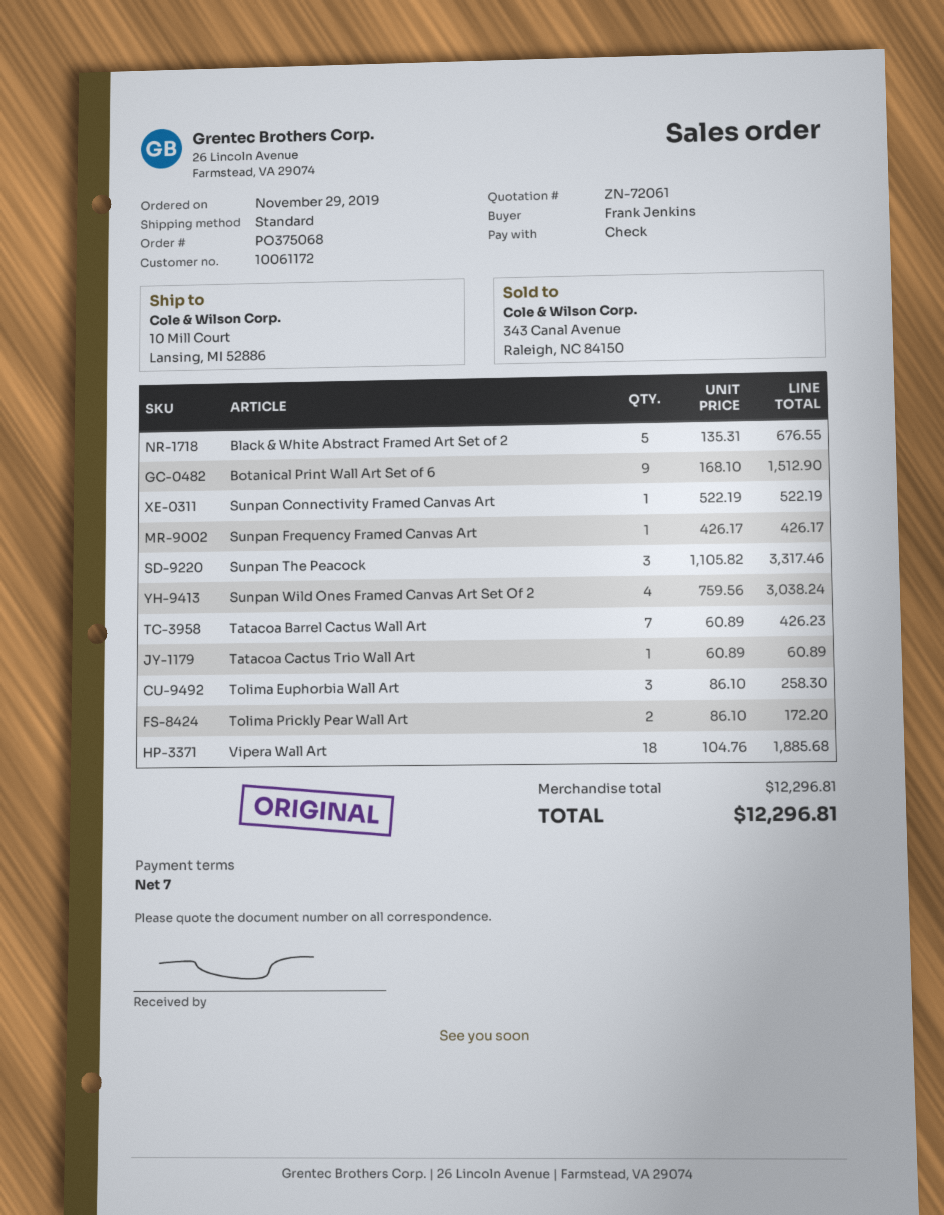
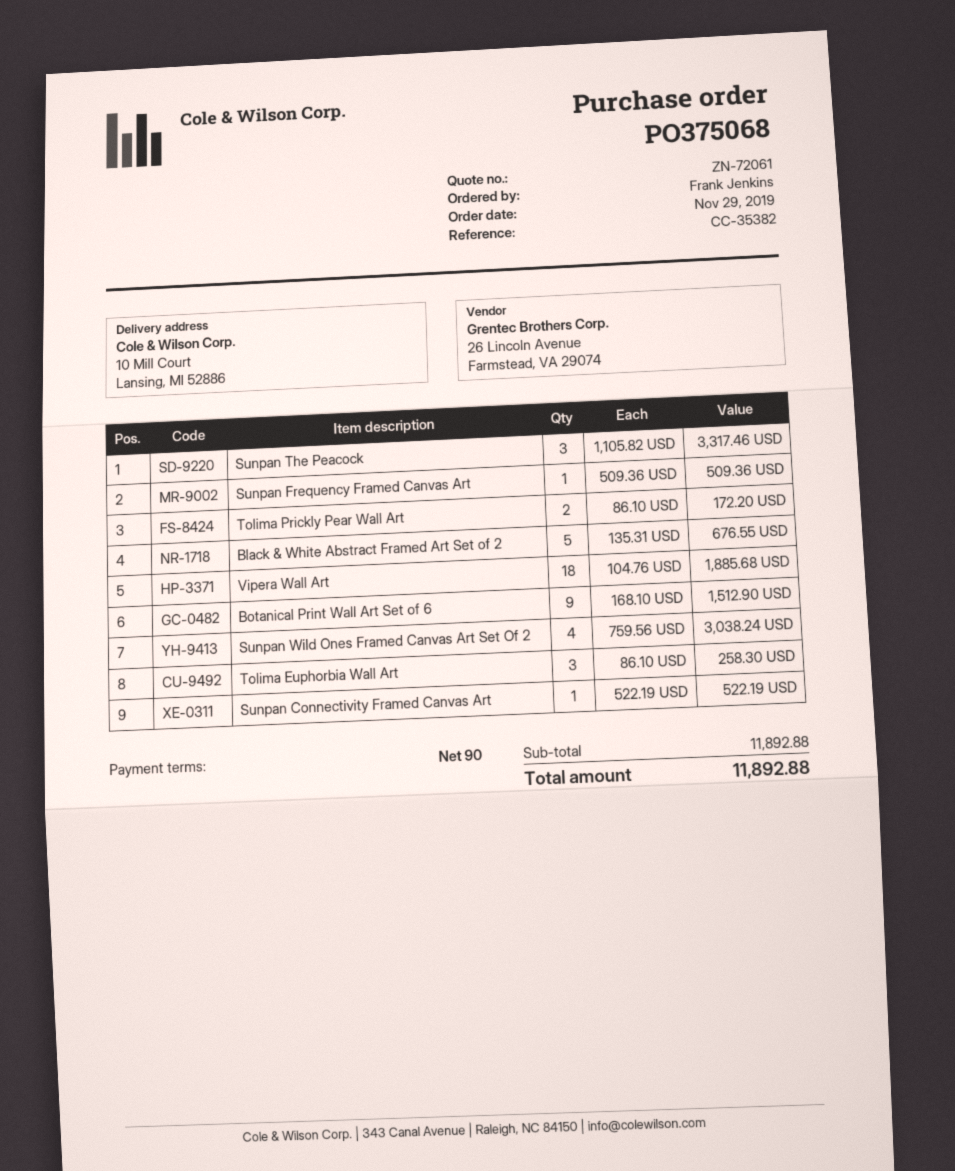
payment terms: 7 days -> 90 days
Sunpan Frequency Framed Canvas Art: 1 x 426.17 = 426.17 -> 1 x 509.36 = 509.36
Tatacoa Barrel Cactus Wall Art: 7 x 60.89 = 426.23 -> none
Tatacoa Cactus Trio Wall Art: 1 x 60.89 = 60.89 -> none
subtotal: 12296.81 -> 11892.88
total: 12296.81 -> 11892.88

